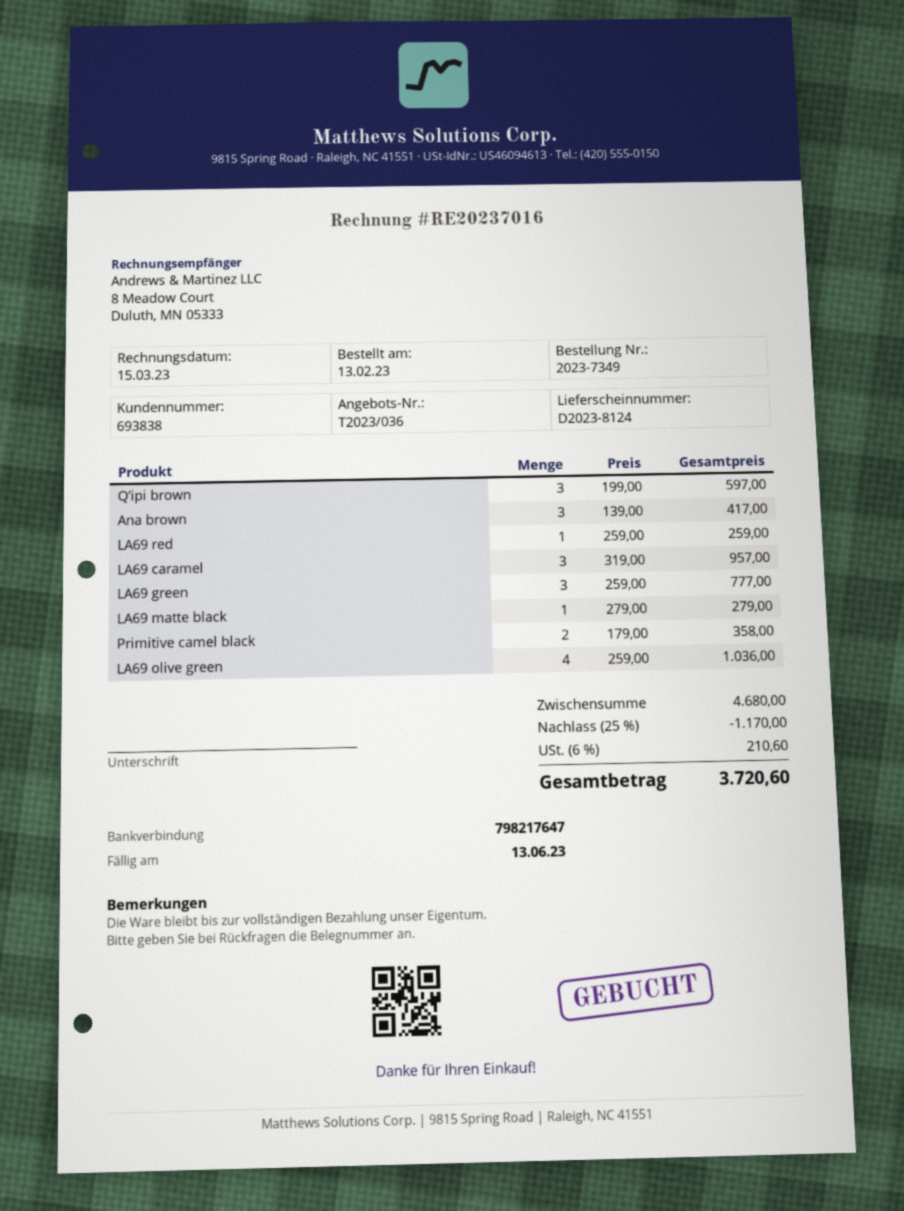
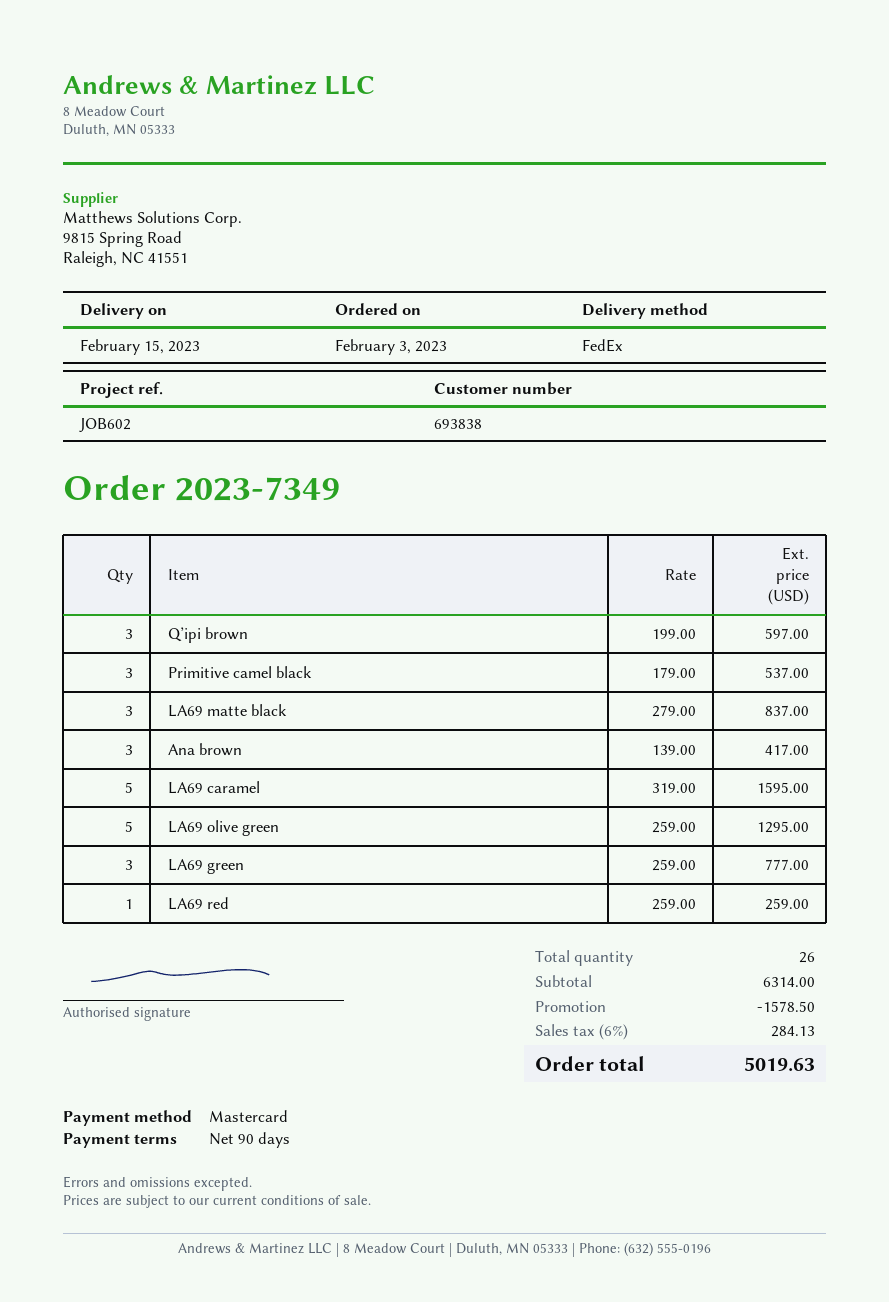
order date: 2023-02-13 -> 2023-02-03
LA69 caramel: 3 x 319.00 = 957.00 -> 5 x 319.00 = 1595.00
LA69 matte black: 1 x 279.00 = 279.00 -> 3 x 279.00 = 837.00
Primitive camel black: 2 x 179.00 = 358.00 -> 3 x 179.00 = 537.00
LA69 olive green: 4 x 259.00 = 1036.00 -> 5 x 259.00 = 1295.00
subtotal: 4680.00 -> 6314.00
discount: 1170.00 -> 1578.50
tax: 6% = 210.60 -> 6% = 284.13
total: 3720.60 -> 5019.63

